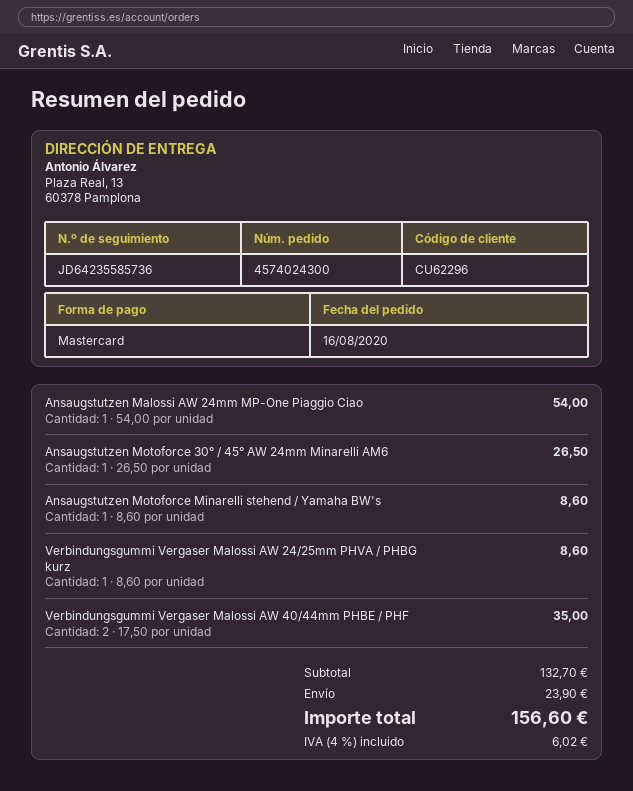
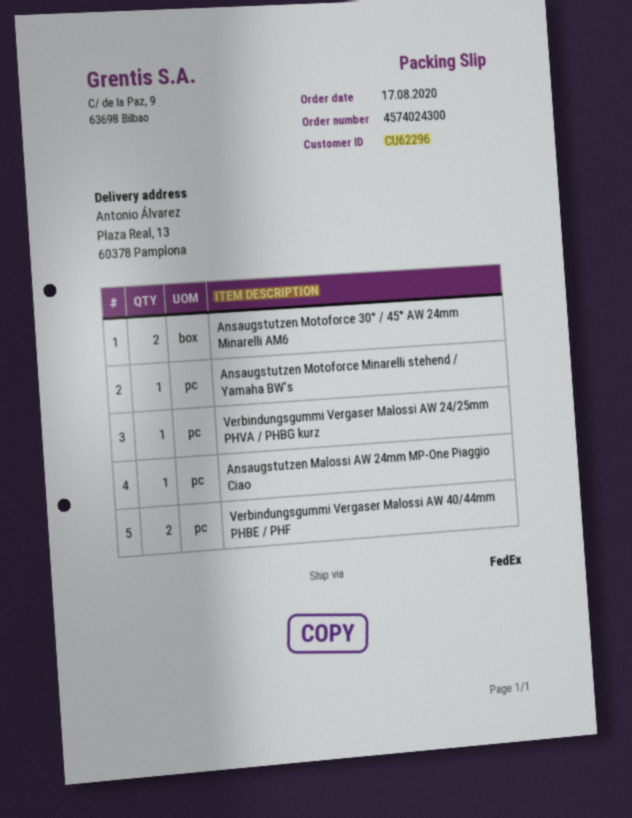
order date: 2020-08-16 -> 2020-08-17
Ansaugstutzen Motoforce 30° / 45° AW 24mm Minarelli AM6: 1 -> 2

